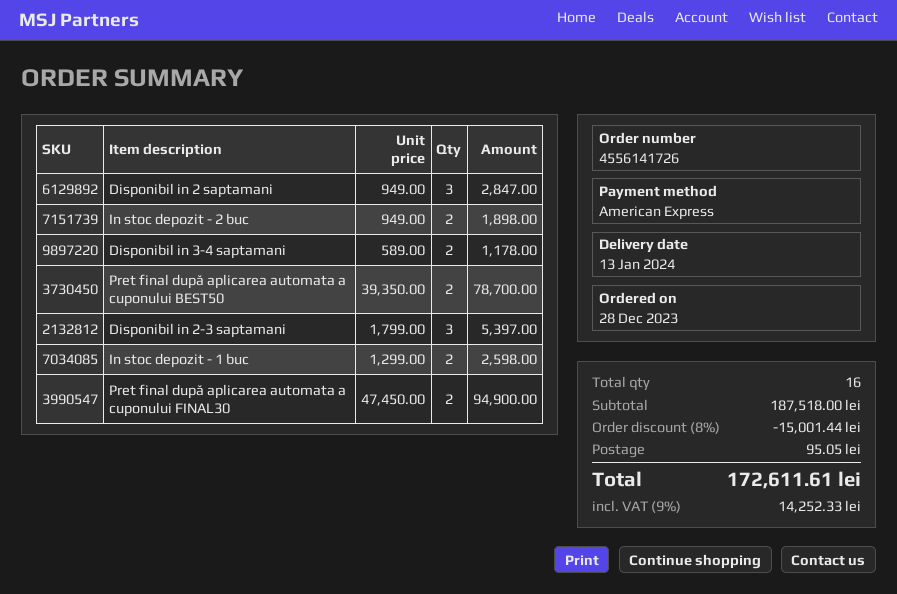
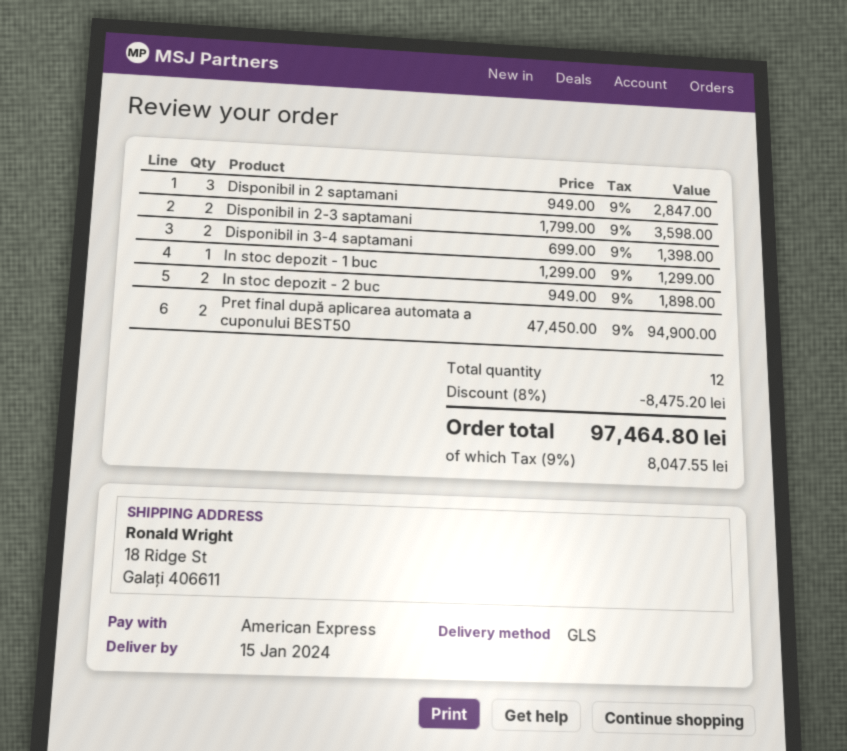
delivery date: 2024-01-13 -> 2024-01-15
Disponibil in 3-4 saptamani: 2 x 589.00 = 1178.00 -> 2 x 699.00 = 1398.00
Pret final după aplicarea automata a cuponului BEST50: 2 x 39350.00 = 78700.00 -> 2 x 47450.00 = 94900.00
Disponibil in 2-3 saptamani: 3 x 1799.00 = 5397.00 -> 2 x 1799.00 = 3598.00
In stoc depozit - 1 buc: 2 x 1299.00 = 2598.00 -> 1 x 1299.00 = 1299.00
Pret final după aplicarea automata a cuponului FINAL30: 2 x 47450.00 = 94900.00 -> none
total quantity: 16 -> 12
discount: 8% = 15001.44 -> 8% = 8475.20
shipping: 95.05 -> none
tax: 9% = 14252.33 -> 9% = 8047.55
total: 172611.61 -> 97464.80

